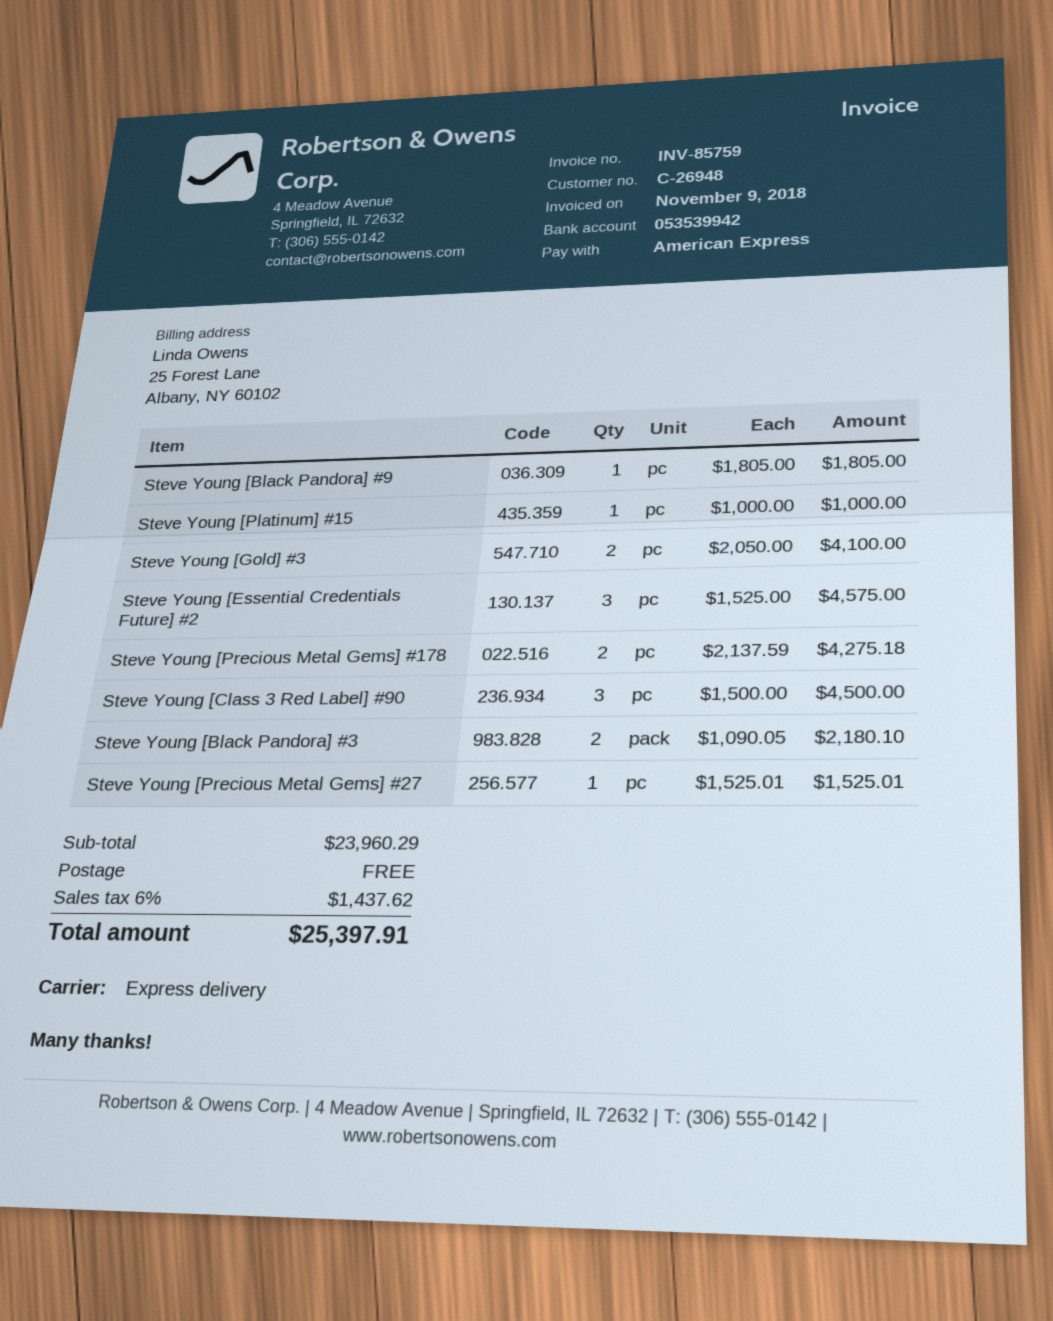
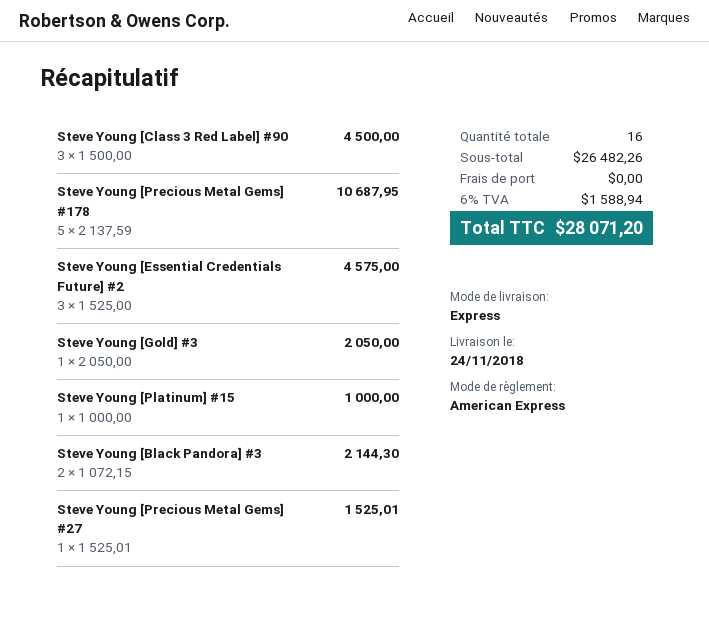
Steve Young [Black Pandora] #9: 1 x 1805.00 = 1805.00 -> none
Steve Young [Gold] #3: 2 x 2050.00 = 4100.00 -> 1 x 2050.00 = 2050.00
Steve Young [Precious Metal Gems] #178: 2 x 2137.59 = 4275.18 -> 5 x 2137.59 = 10687.95
Steve Young [Black Pandora] #3: 2 x 1090.05 = 2180.10 -> 2 x 1072.15 = 2144.30
subtotal: 23960.29 -> 26482.26
tax: 6% = 1437.62 -> 6% = 1588.94
total: 25397.91 -> 28071.20

